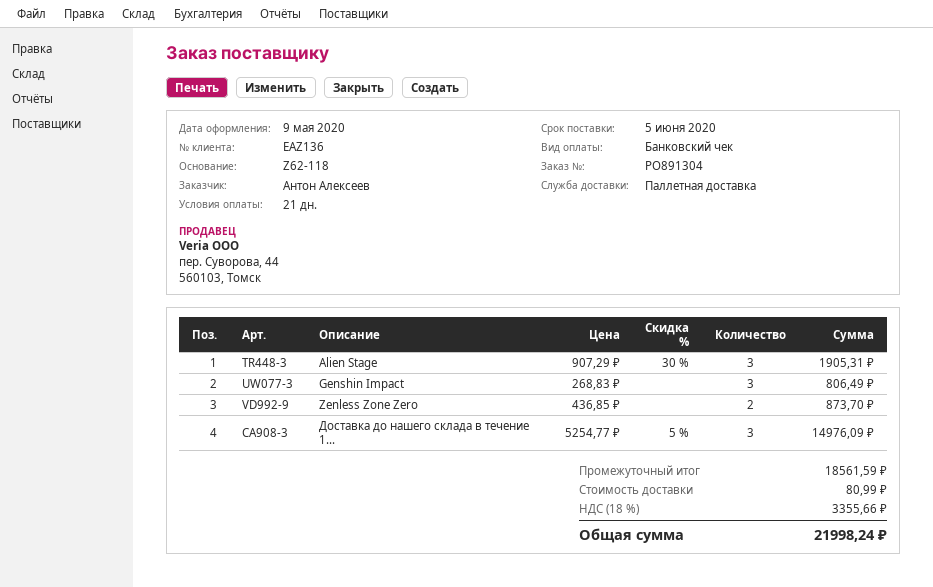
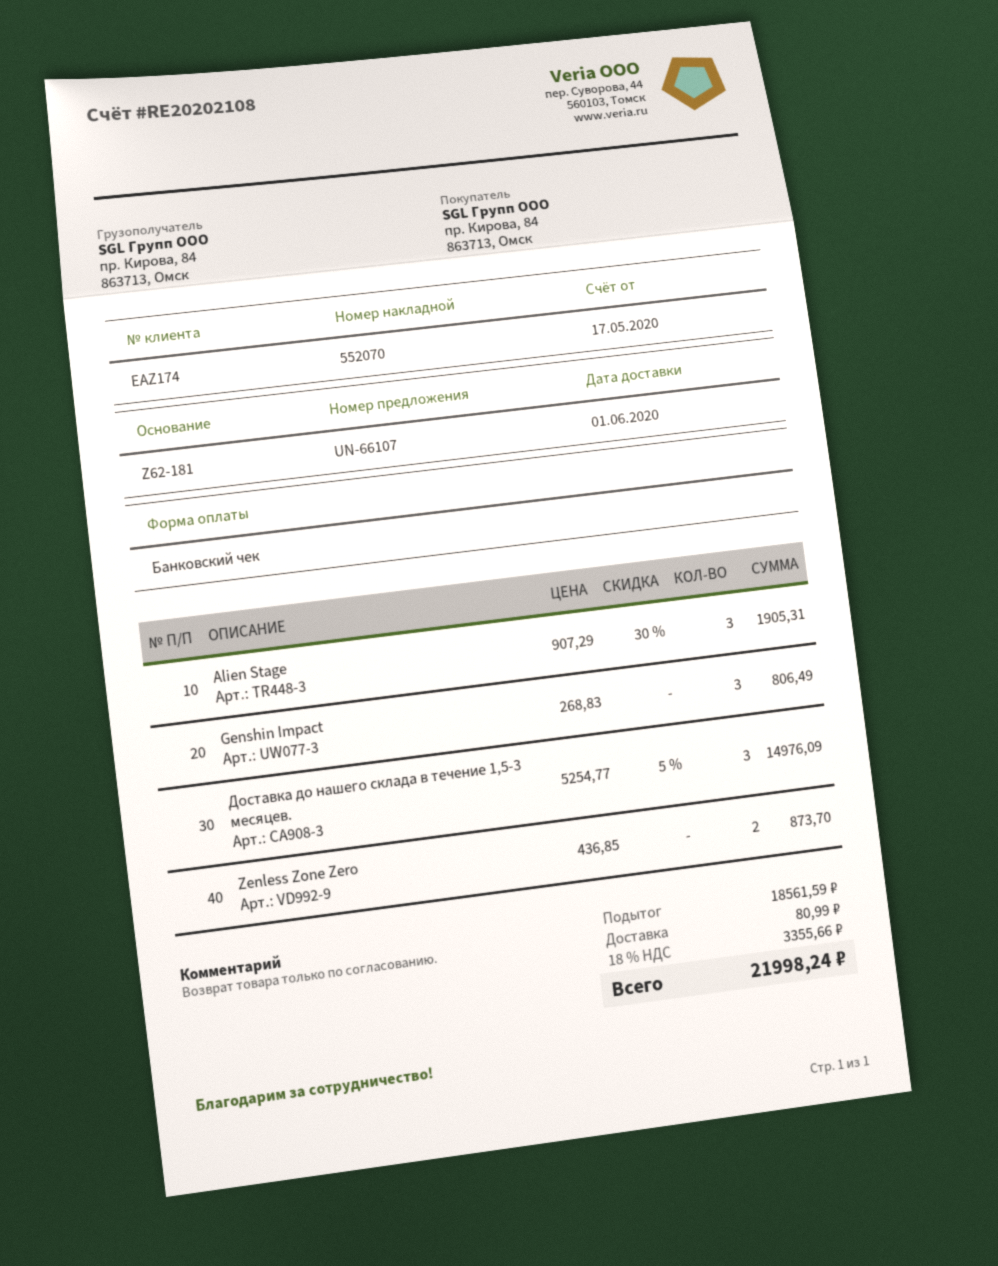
delivery date: 2020-06-05 -> 2020-06-01
customer number: EAZ136 -> EAZ174
reference: Z62-118 -> Z62-181

